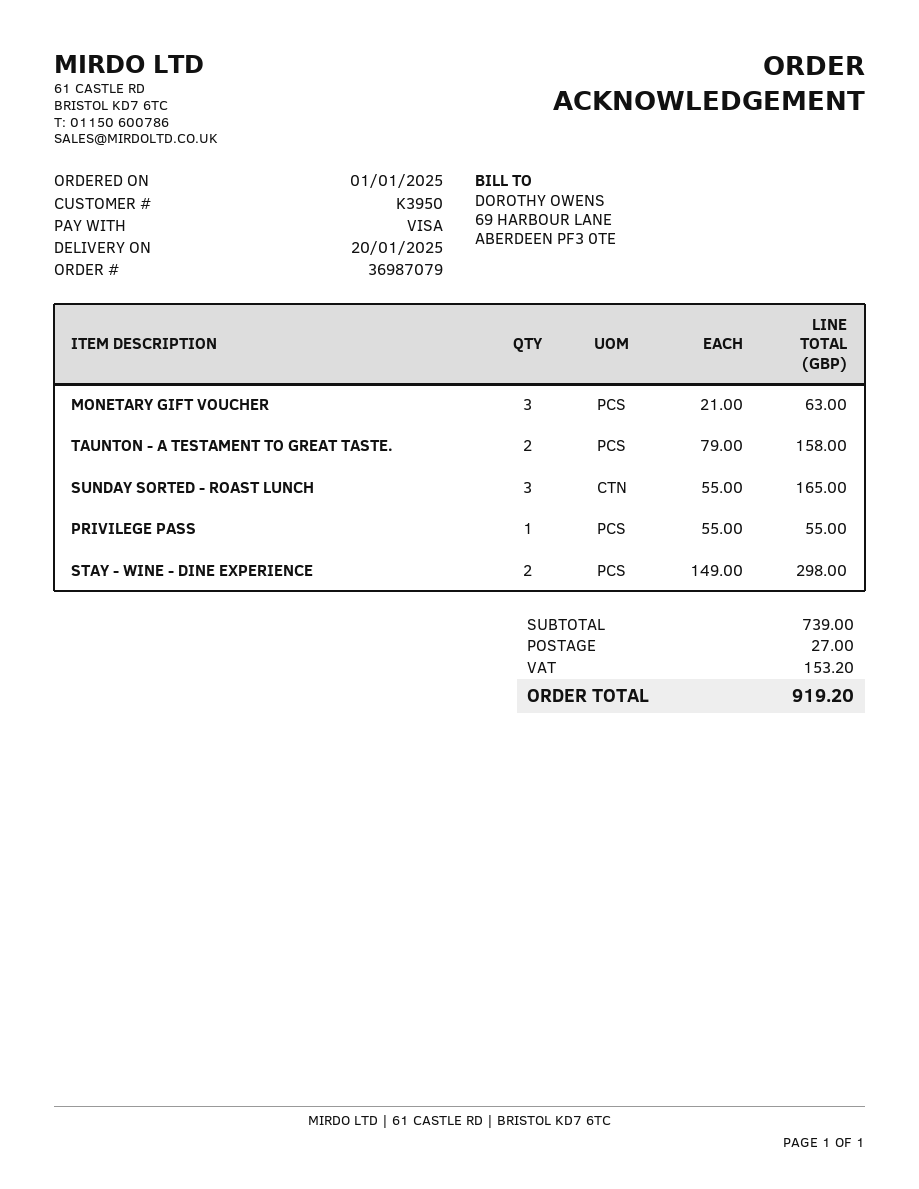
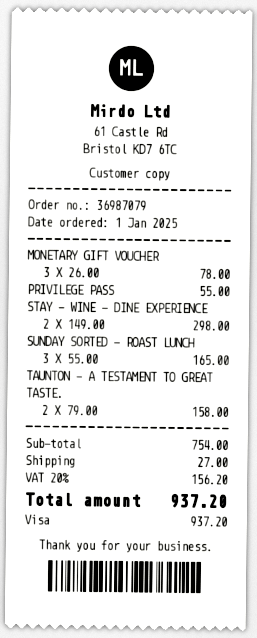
MONETARY GIFT VOUCHER: 3 x 21.00 = 63.00 -> 3 x 26.00 = 78.00
subtotal: 739.00 -> 754.00
tax: 153.20 -> 156.20
total: 919.20 -> 937.20

